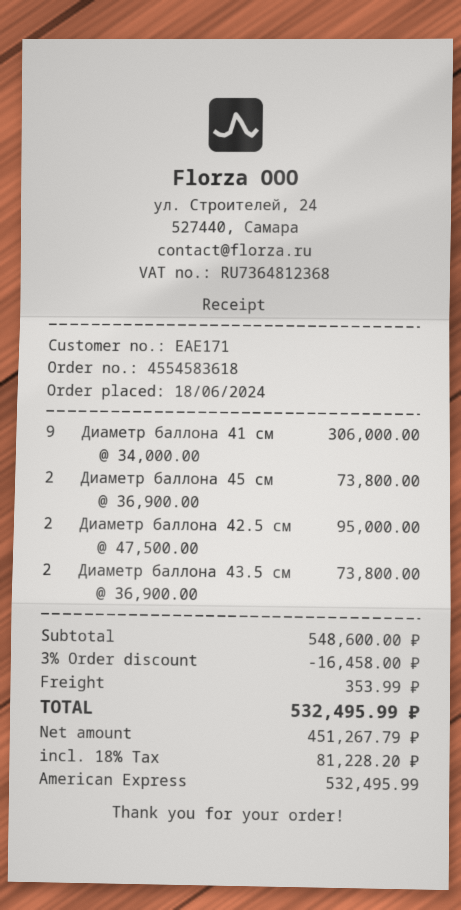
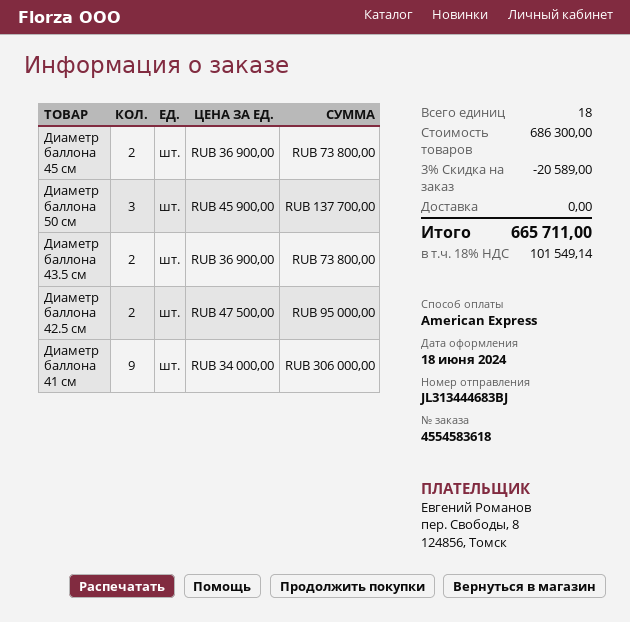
Диаметр баллона 50 см: none -> 3 x 45900.00 = 137700.00
subtotal: 548600.00 -> 686300.00
discount: 3% = 16458.00 -> 3% = 20589.00
shipping: 353.99 -> 0.00
tax: 18% = 81228.20 -> 18% = 101549.14
total: 532495.99 -> 665711.00

